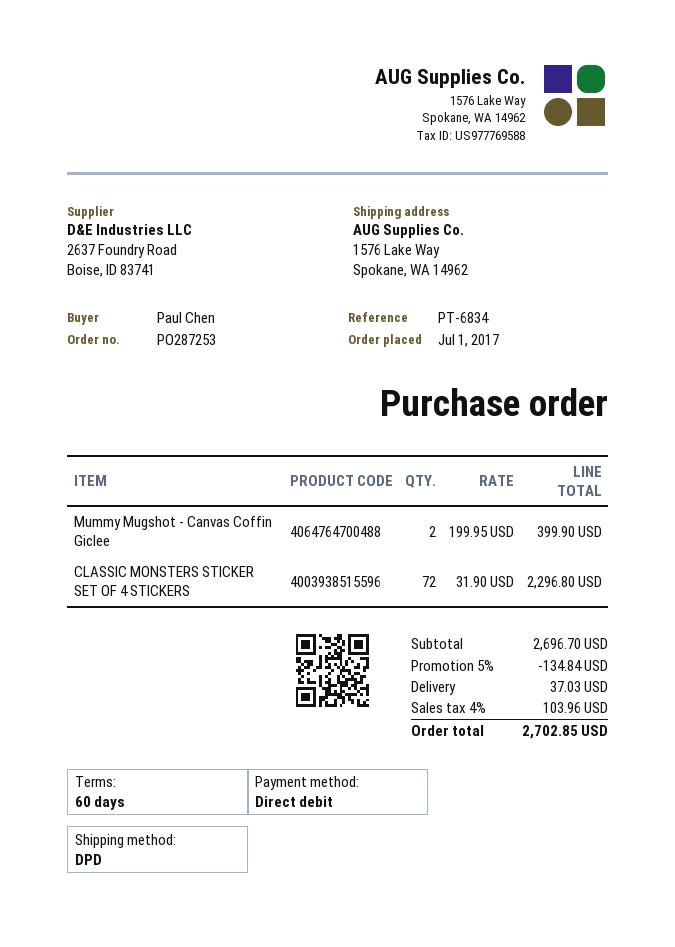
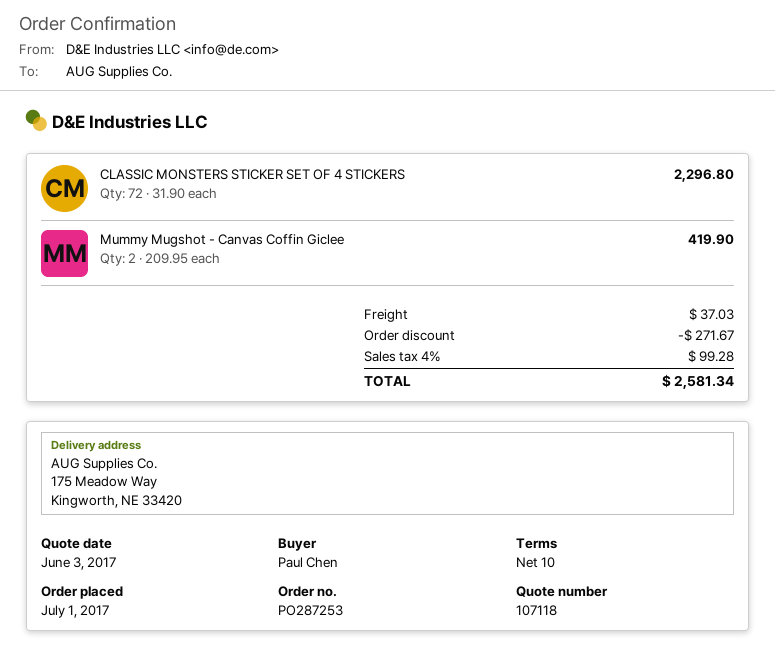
payment terms: 60 days -> 10 days
ship to: 1576 Lake Way, Spokane, WA 14962 -> 175 Meadow Way, Kingworth, NE 33420
Mummy Mugshot - Canvas Coffin Giclee: 2 x 199.95 = 399.90 -> 2 x 209.95 = 419.90
discount: 134.84 -> 271.67
tax: 4% = 103.96 -> 4% = 99.28
total: 2702.85 -> 2581.34

